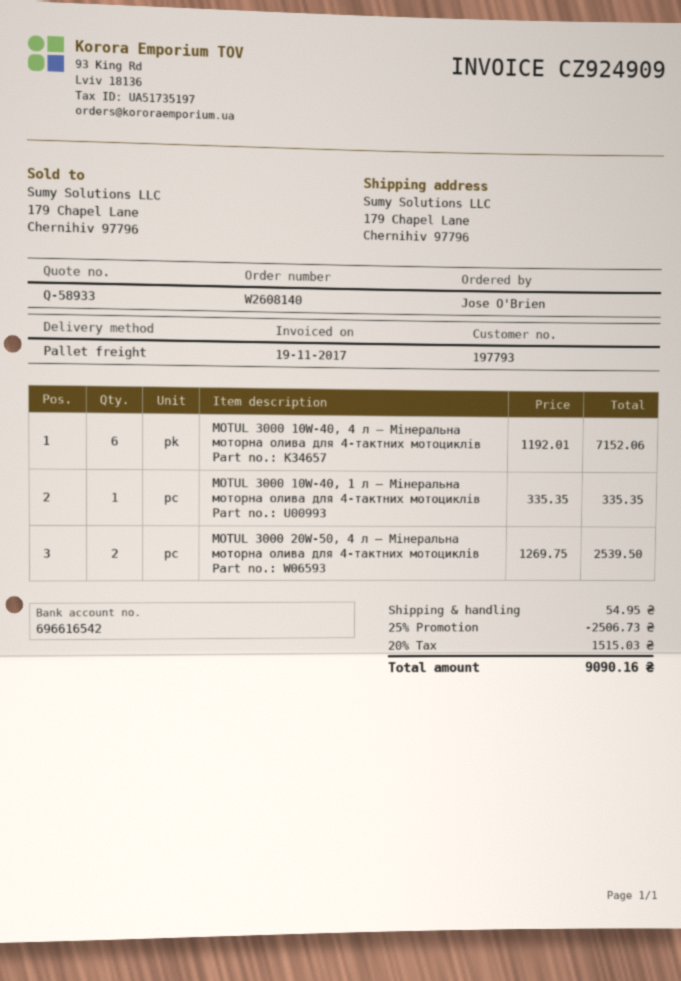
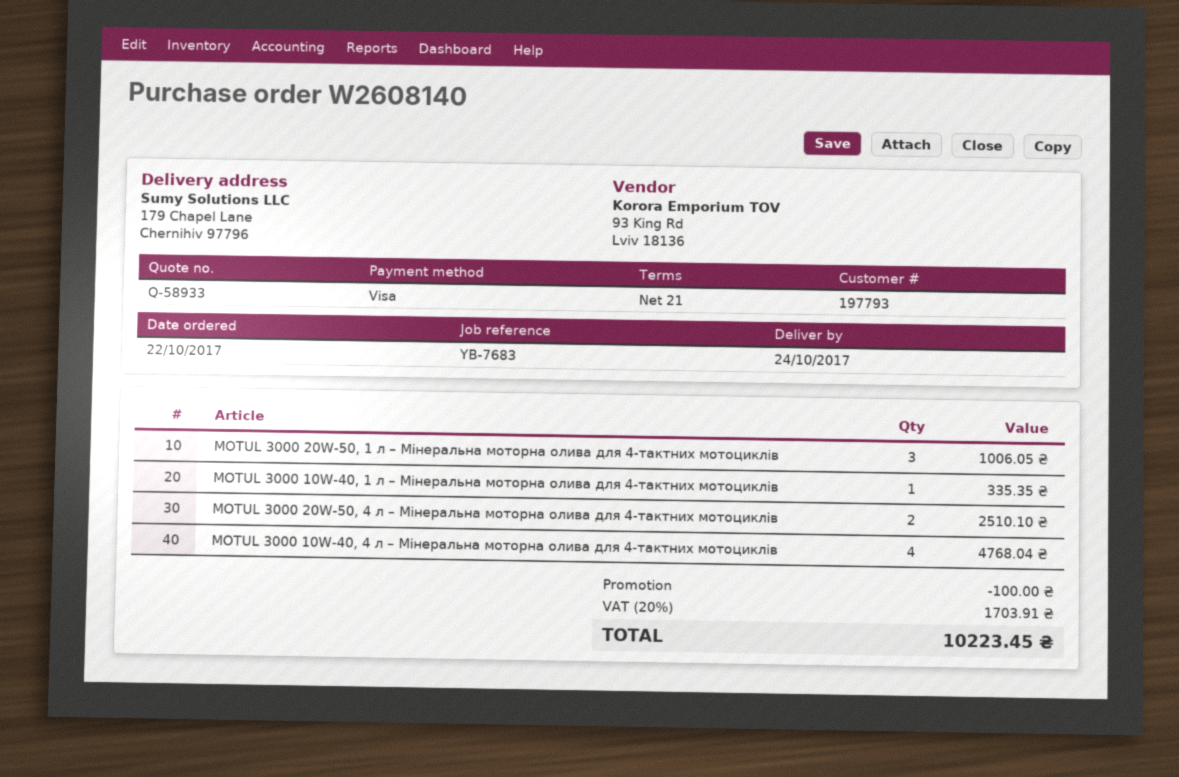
MOTUL 3000 10W‑40, 4 л – Мінеральна моторна олива для 4‑тактних мотоциклів: 6 for 7152.06 -> 4 for 4768.04
MOTUL 3000 20W‑50, 4 л – Мінеральна моторна олива для 4‑тактних мотоциклів: 2 for 2539.50 -> 2 for 2510.10
MOTUL 3000 20W‑50, 1 л – Мінеральна моторна олива для 4‑тактних мотоциклів: none -> 3 for 1006.05
discount: 2506.73 -> 100.00
shipping: 54.95 -> none
tax: 20% = 1515.03 -> 20% = 1703.91
total: 9090.16 -> 10223.45

